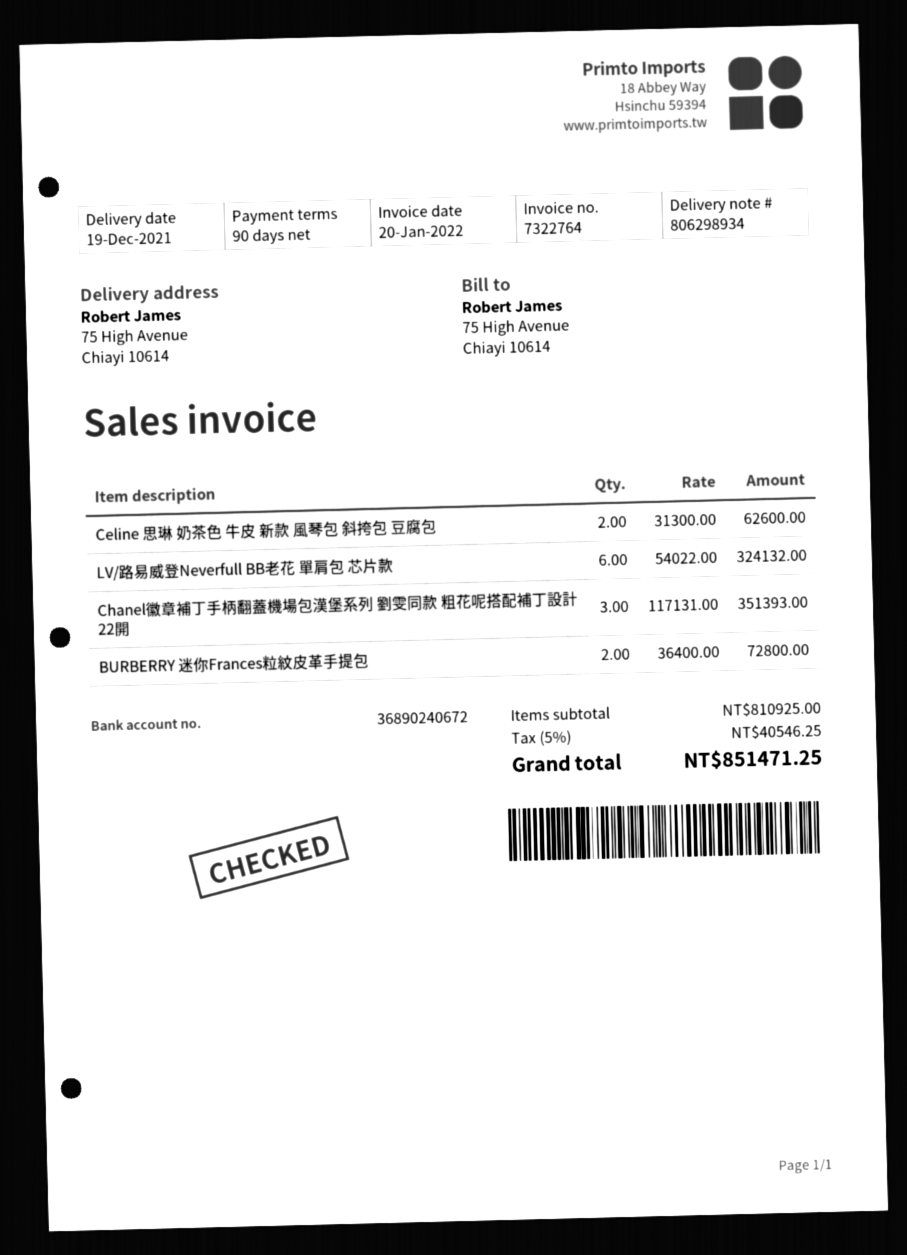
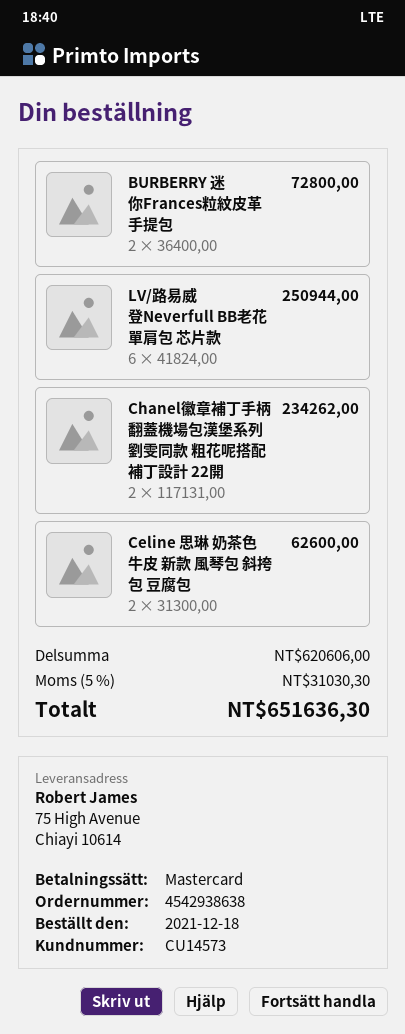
LV/路易威登Neverfull BB老花 單肩包 芯片款: 6 x 54022.00 = 324132.00 -> 6 x 41824.00 = 250944.00
Chanel徽章補丁手柄翻蓋機場包漢堡系列 劉雯同款 粗花呢搭配補丁設計 22開: 3 x 117131.00 = 351393.00 -> 2 x 117131.00 = 234262.00
subtotal: 810925.00 -> 620606.00
tax: 5% = 40546.25 -> 5% = 31030.30
total: 851471.25 -> 651636.30

